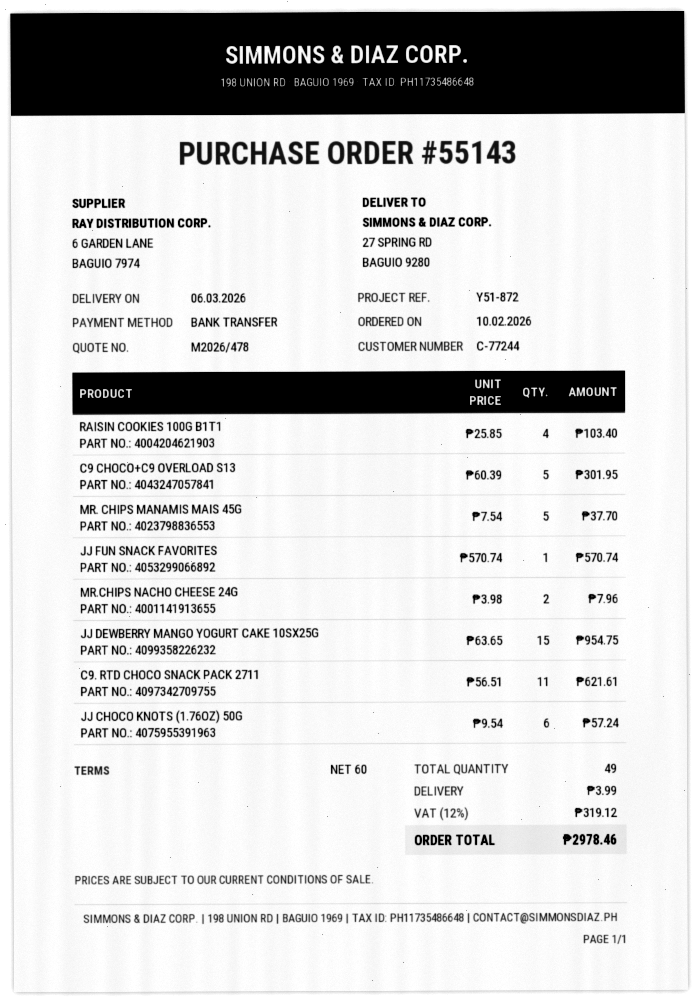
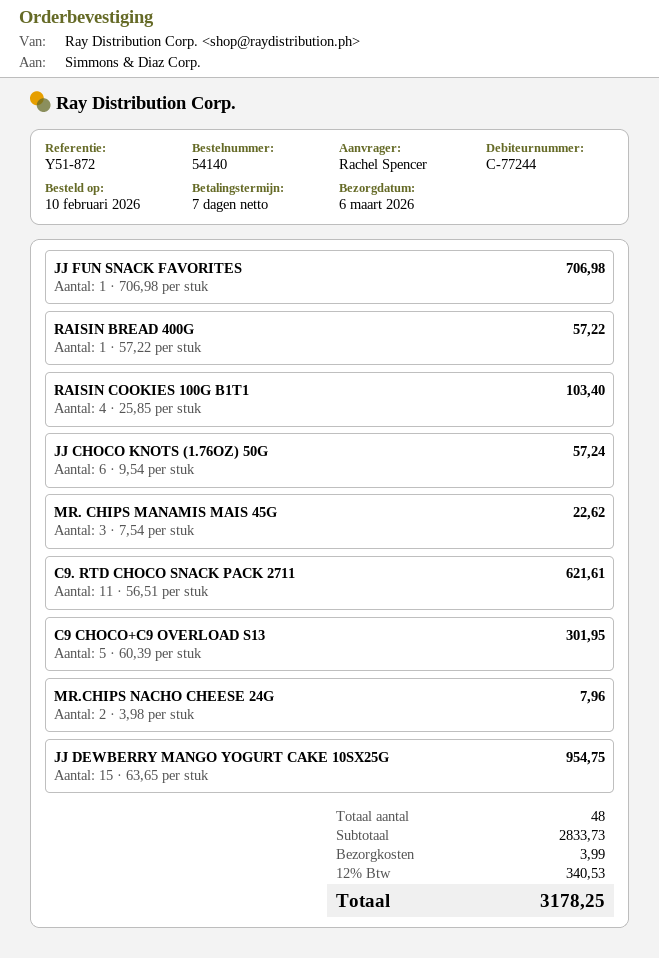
order number: 55143 -> 54140
payment terms: 60 days -> 7 days
MR. CHIPS MANAMIS MAIS 45G: 5 x 7.54 = 37.70 -> 3 x 7.54 = 22.62
JJ FUN SNACK FAVORITES: 1 x 570.74 = 570.74 -> 1 x 706.98 = 706.98
RAISIN BREAD 400G: none -> 1 x 57.22 = 57.22
total quantity: 49 -> 48
tax: 12% = 319.12 -> 12% = 340.53
total: 2978.46 -> 3178.25

